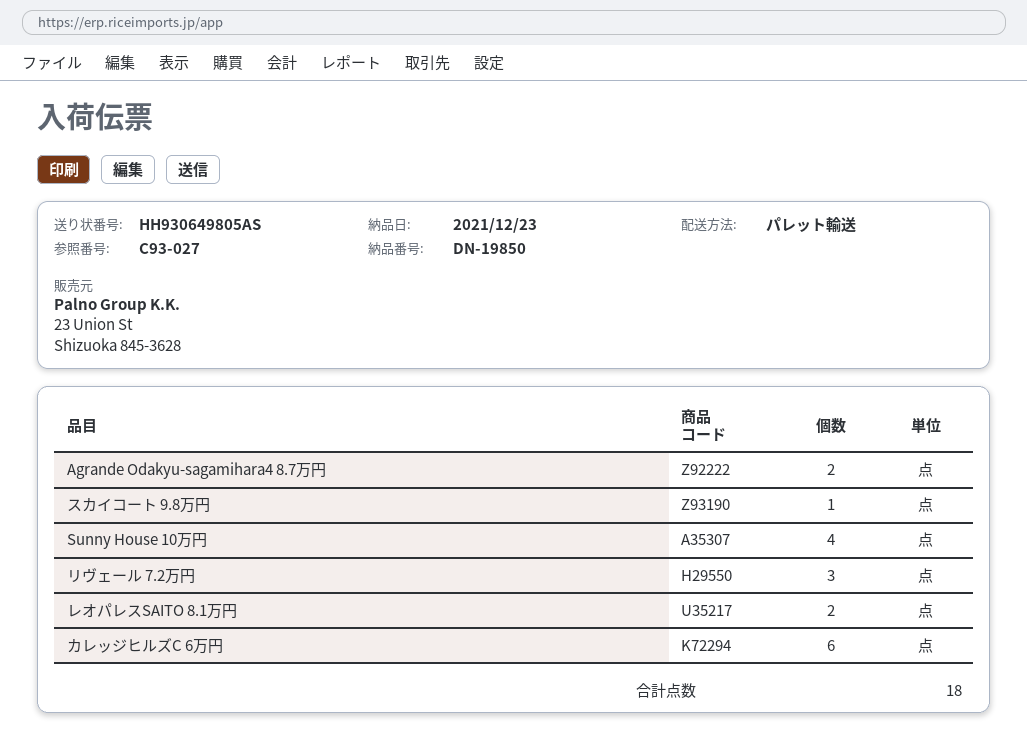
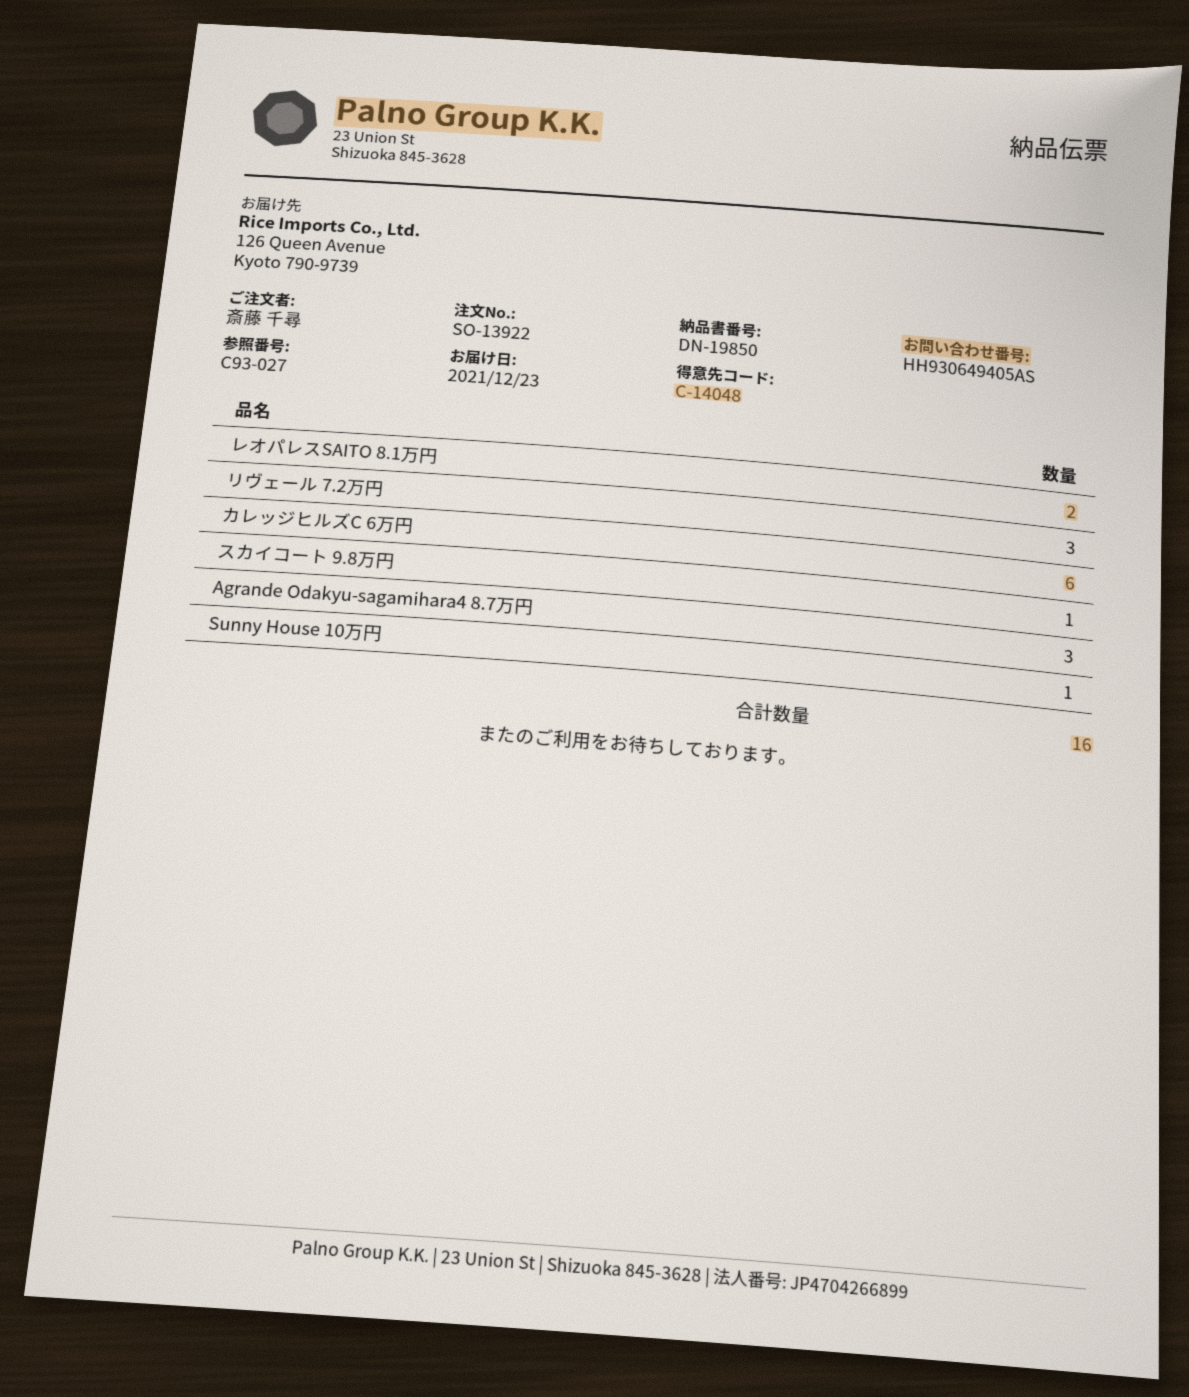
tracking number: HH930649805AS -> HH930649405AS
Agrande Odakyu-sagamihara4 8.7万円: 2 -> 3
Sunny House 10万円: 4 -> 1
total quantity: 18 -> 16

